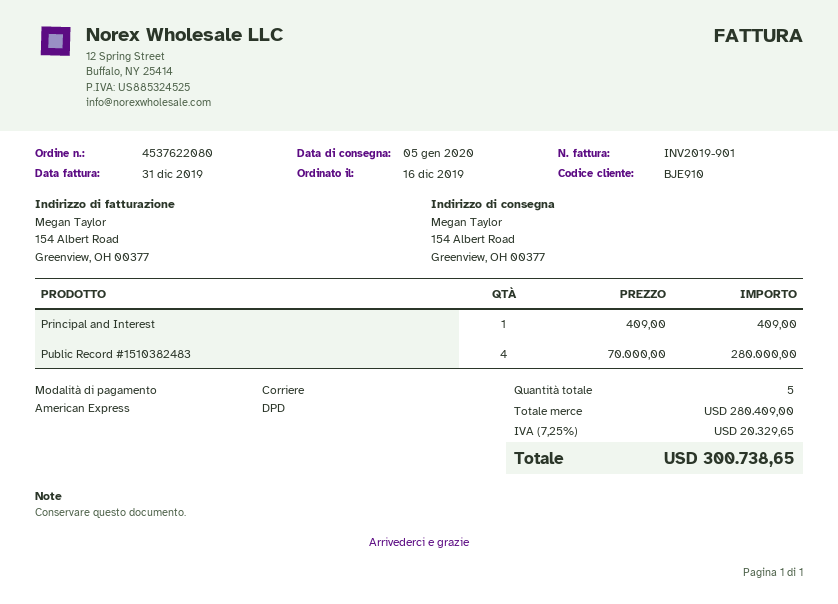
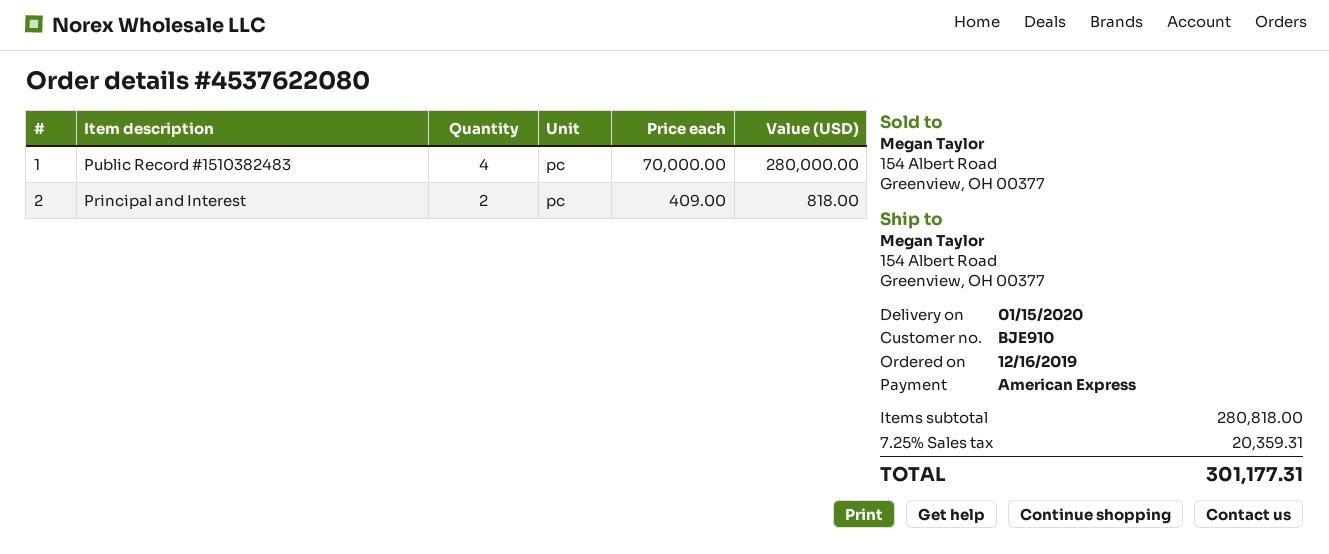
delivery date: 2020-01-05 -> 2020-01-15
Principal and Interest: 1 x 409.00 = 409.00 -> 2 x 409.00 = 818.00
subtotal: 280409.00 -> 280818.00
tax: 7.25% = 20329.65 -> 7.25% = 20359.31
total: 300738.65 -> 301177.31

